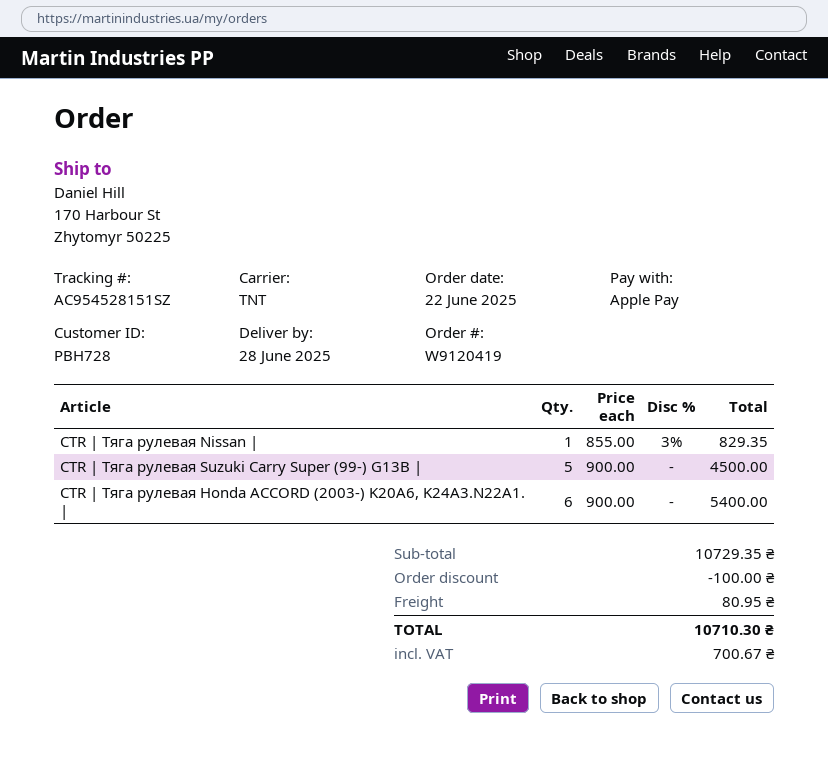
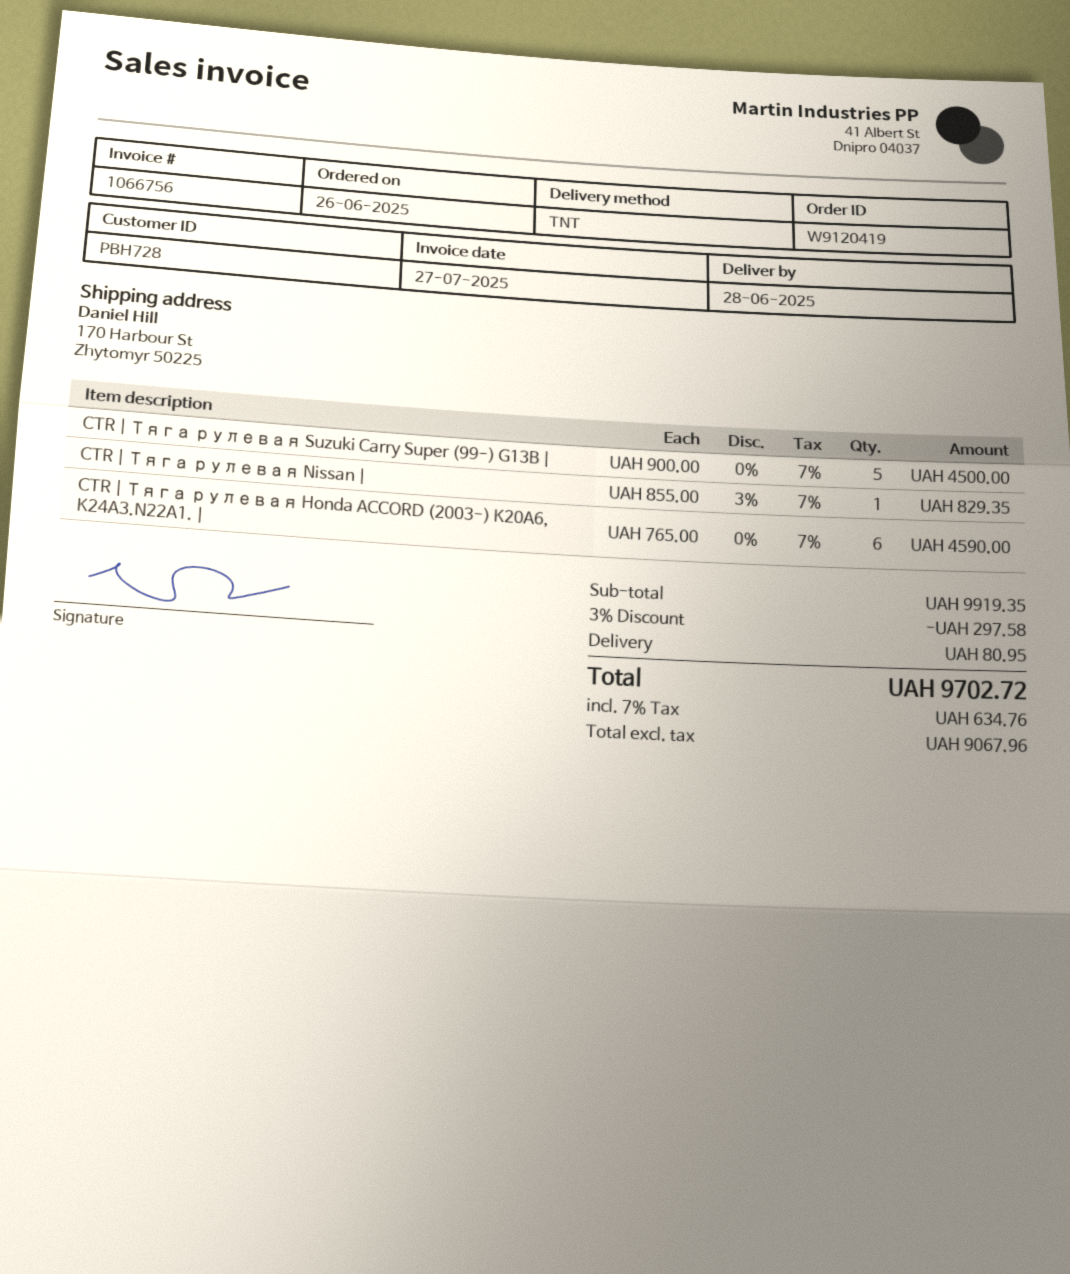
order date: 2025-06-22 -> 2025-06-26
CTR | Тяга рулевая Honda ACCORD (2003-) K20A6, K24A3.N22A1. |: 6 x 900.00 = 5400.00 -> 6 x 765.00 = 4590.00
subtotal: 10729.35 -> 9919.35
discount: 100.00 -> 297.58
tax: 700.67 -> 634.76
total: 10710.30 -> 9702.72

